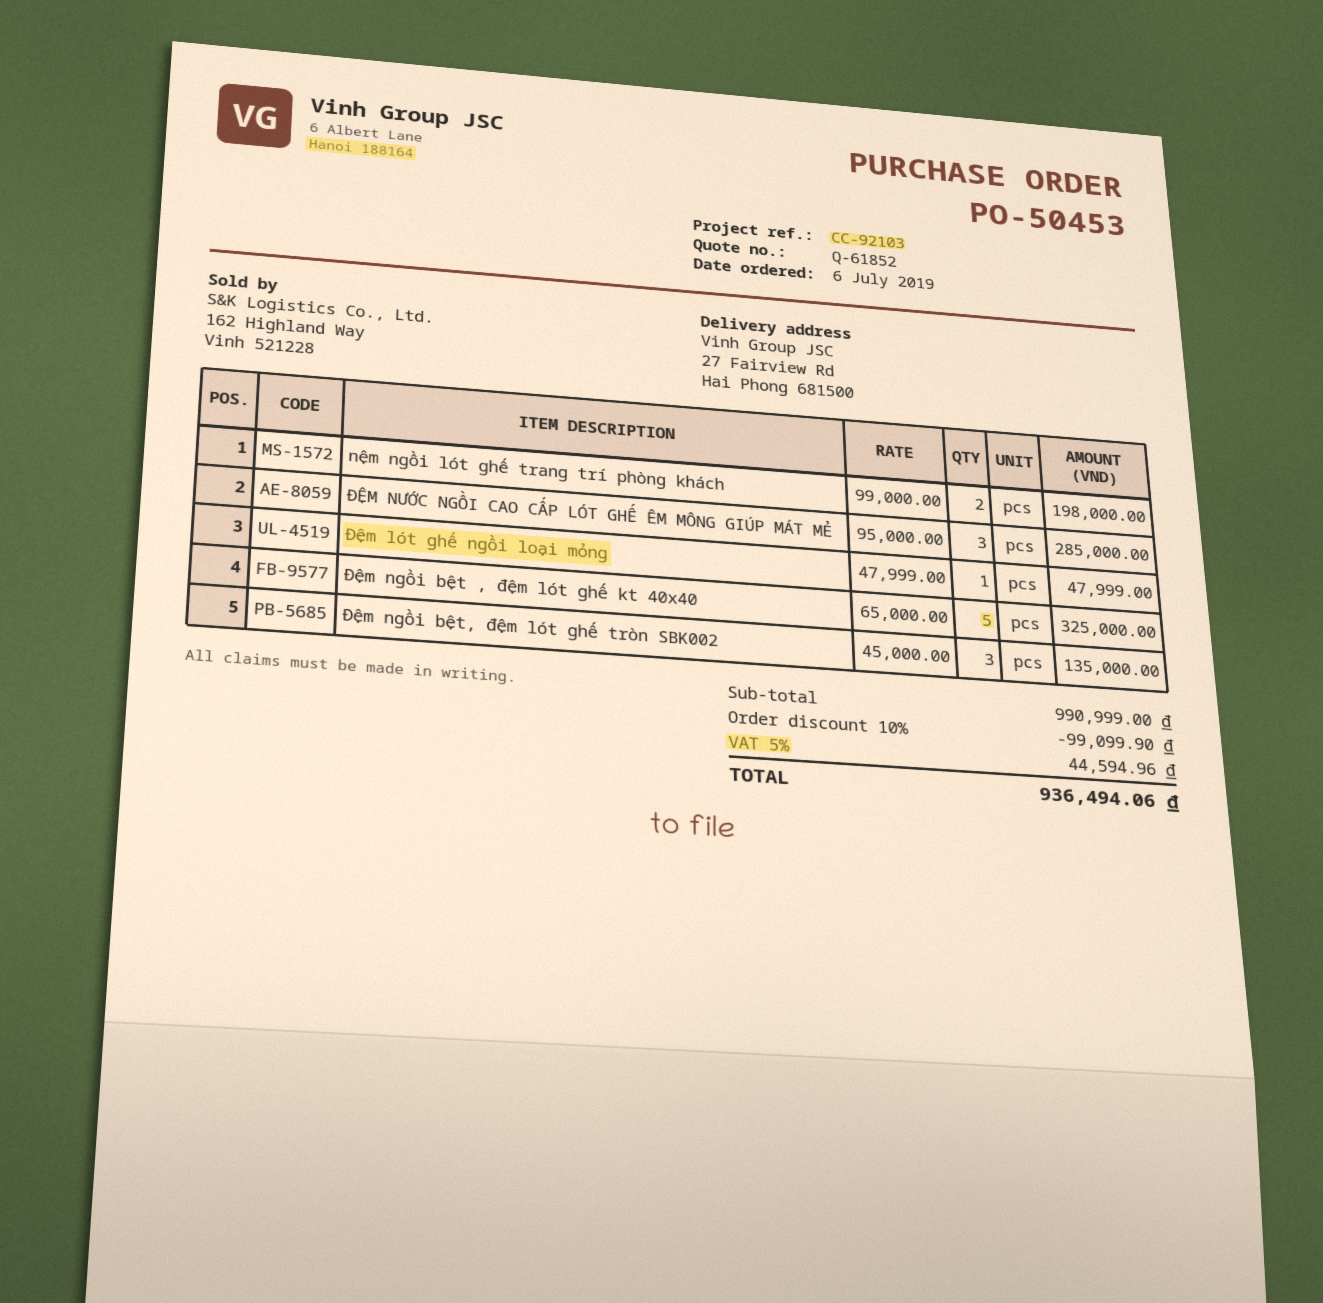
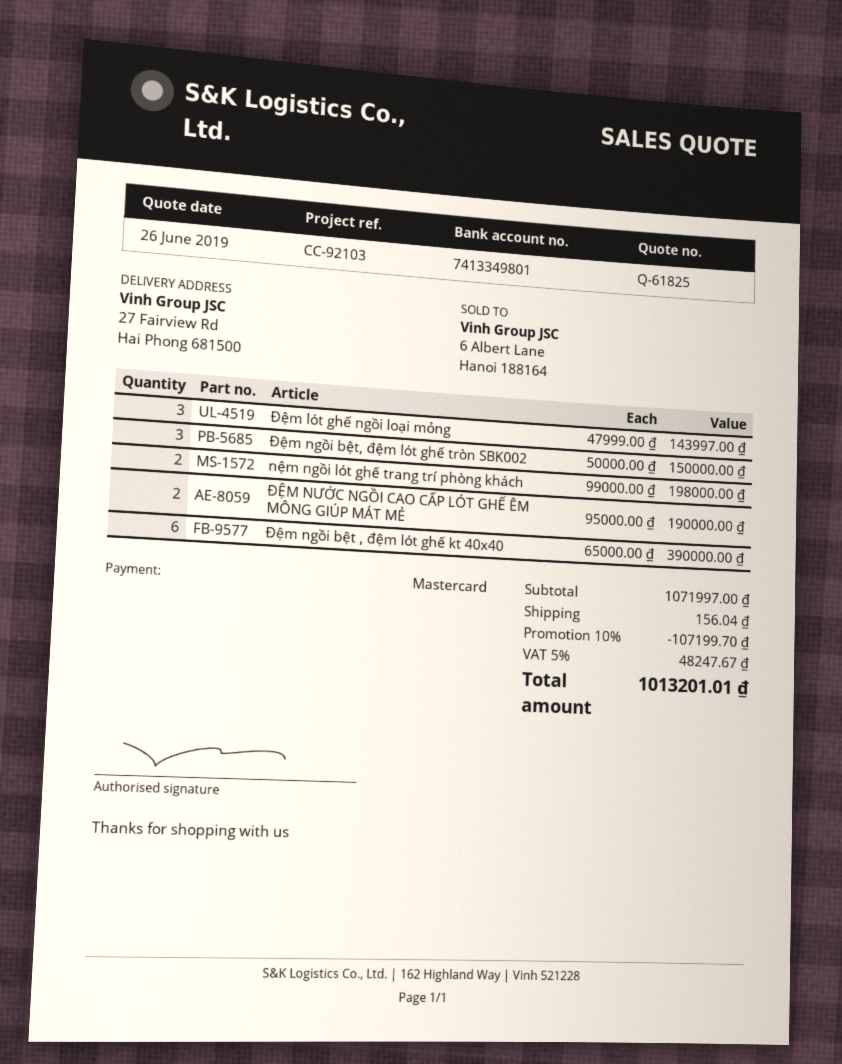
quote number: Q-61852 -> Q-61825
ĐỆM NƯỚC NGỒI CAO CẤP LÓT GHẾ ÊM MÔNG GIÚP MÁT MẺ: 3 x 95000.00 = 285000.00 -> 2 x 95000.00 = 190000.00
Đệm lót ghế ngồi loại mỏng: 1 x 47999.00 = 47999.00 -> 3 x 47999.00 = 143997.00
Đệm ngồi bệt , đệm lót ghế kt 40x40: 5 x 65000.00 = 325000.00 -> 6 x 65000.00 = 390000.00
Đệm ngồi bệt, đệm lót ghế tròn SBK002: 3 x 45000.00 = 135000.00 -> 3 x 50000.00 = 150000.00
subtotal: 990999.00 -> 1071997.00
discount: 10% = 99099.90 -> 10% = 107199.70
shipping: none -> 156.04
tax: 5% = 44594.96 -> 5% = 48247.67
total: 936494.06 -> 1013201.01

